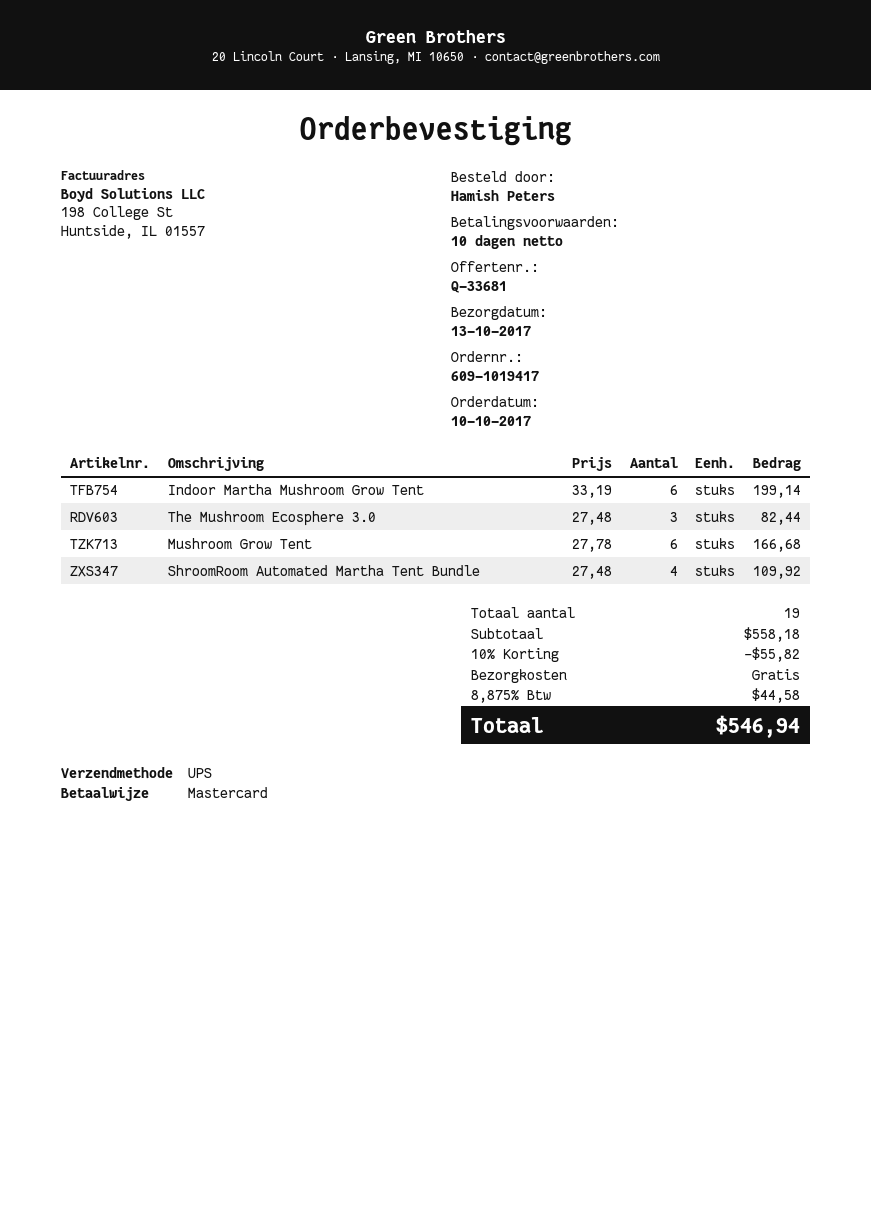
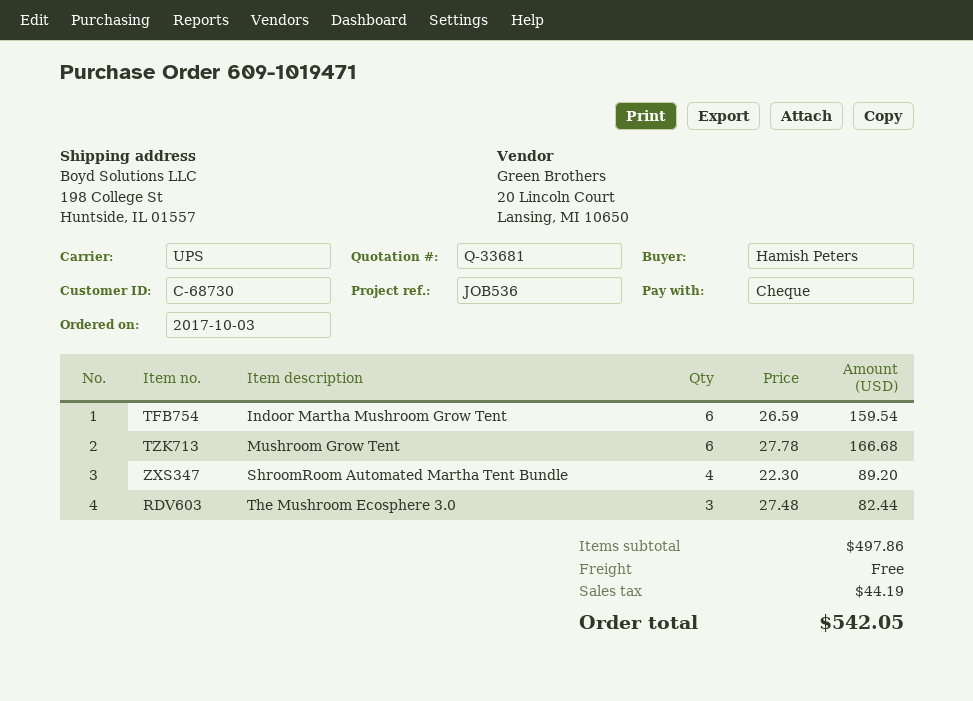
order number: 609-1019417 -> 609-1019471
order date: 2017-10-10 -> 2017-10-03
payment method: Mastercard -> cheque
Indoor Martha Mushroom Grow Tent: 6 x 33.19 = 199.14 -> 6 x 26.59 = 159.54
ShroomRoom Automated Martha Tent Bundle: 4 x 27.48 = 109.92 -> 4 x 22.30 = 89.20
subtotal: 558.18 -> 497.86
discount: 10% = 55.82 -> none
tax: 44.58 -> 44.19
total: 546.94 -> 542.05

